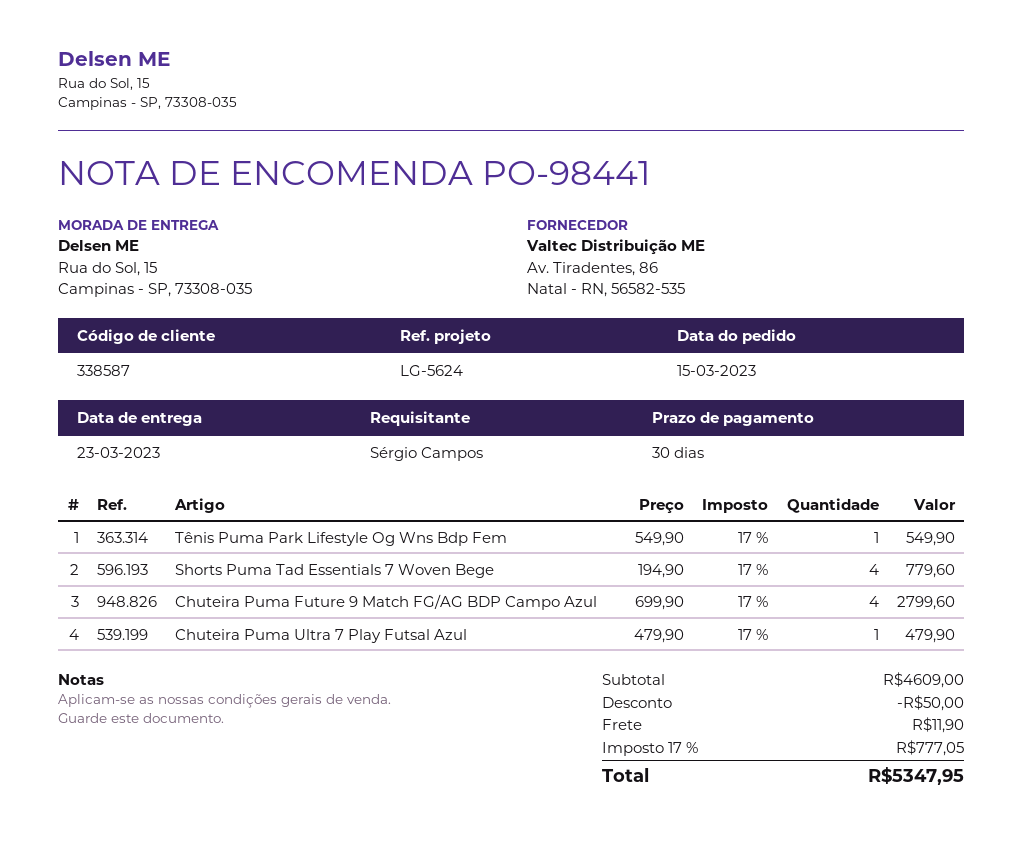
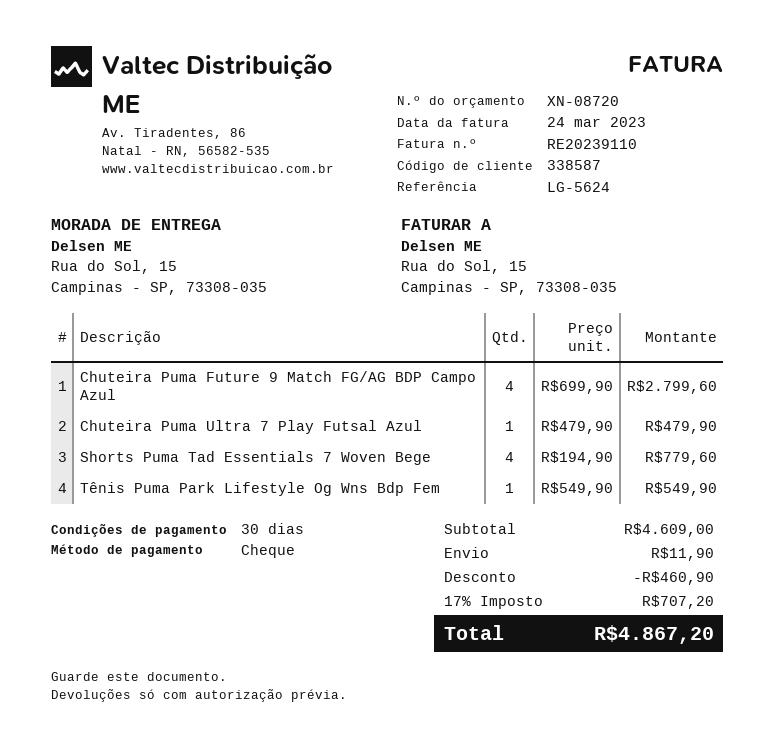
discount: 50.00 -> 460.90
tax: 17% = 777.05 -> 17% = 707.20
total: 5347.95 -> 4867.20

